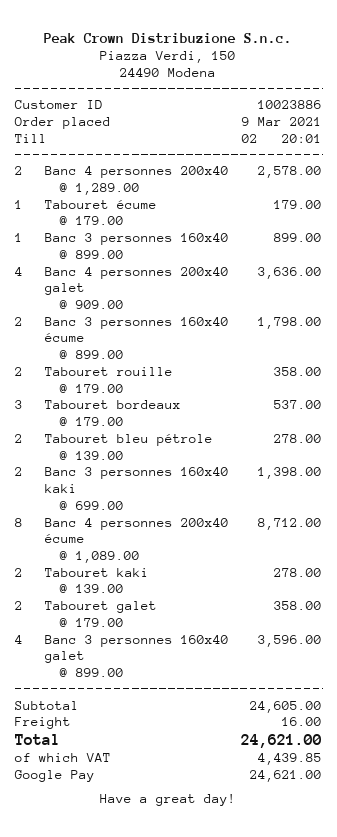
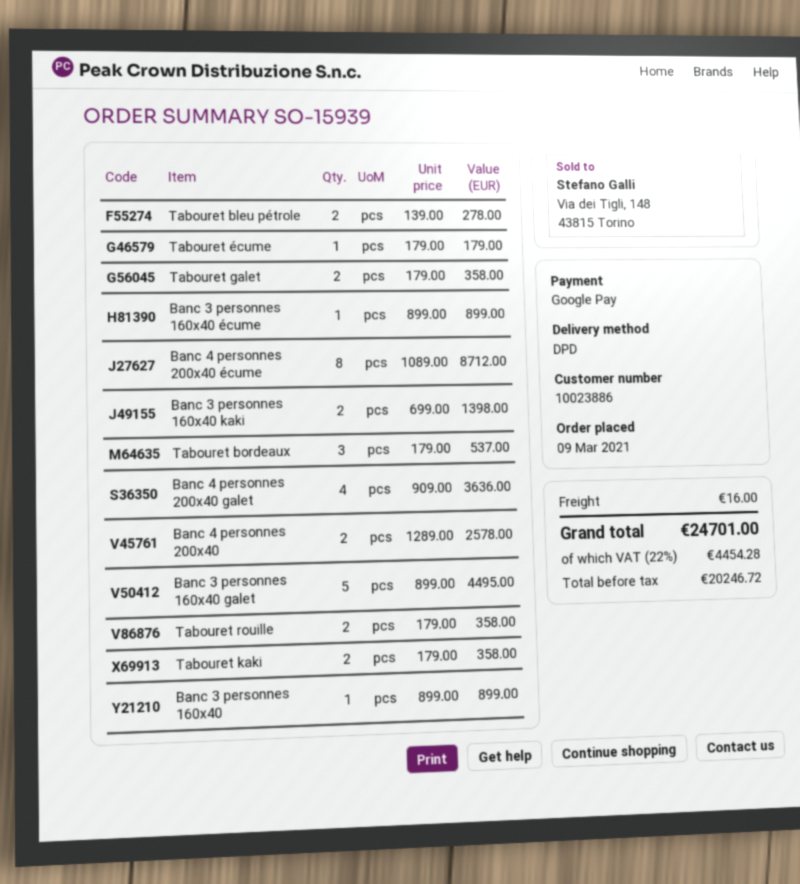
Banc 3 personnes 160x40 écume: 2 x 899.00 = 1798.00 -> 1 x 899.00 = 899.00
Tabouret kaki: 2 x 139.00 = 278.00 -> 2 x 179.00 = 358.00
Banc 3 personnes 160x40 galet: 4 x 899.00 = 3596.00 -> 5 x 899.00 = 4495.00
tax: 4439.85 -> 4454.28
total: 24621.00 -> 24701.00

